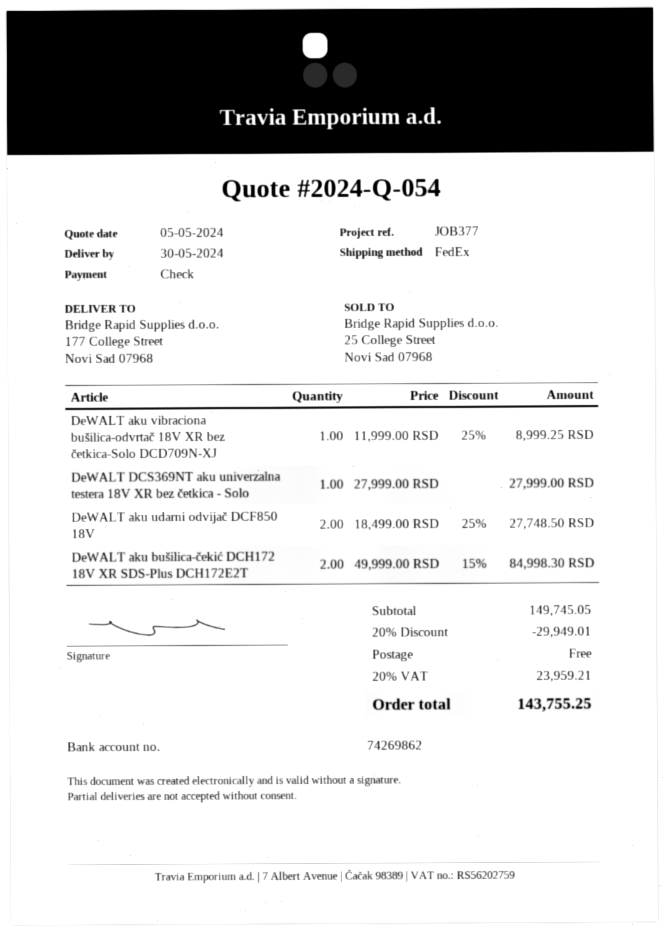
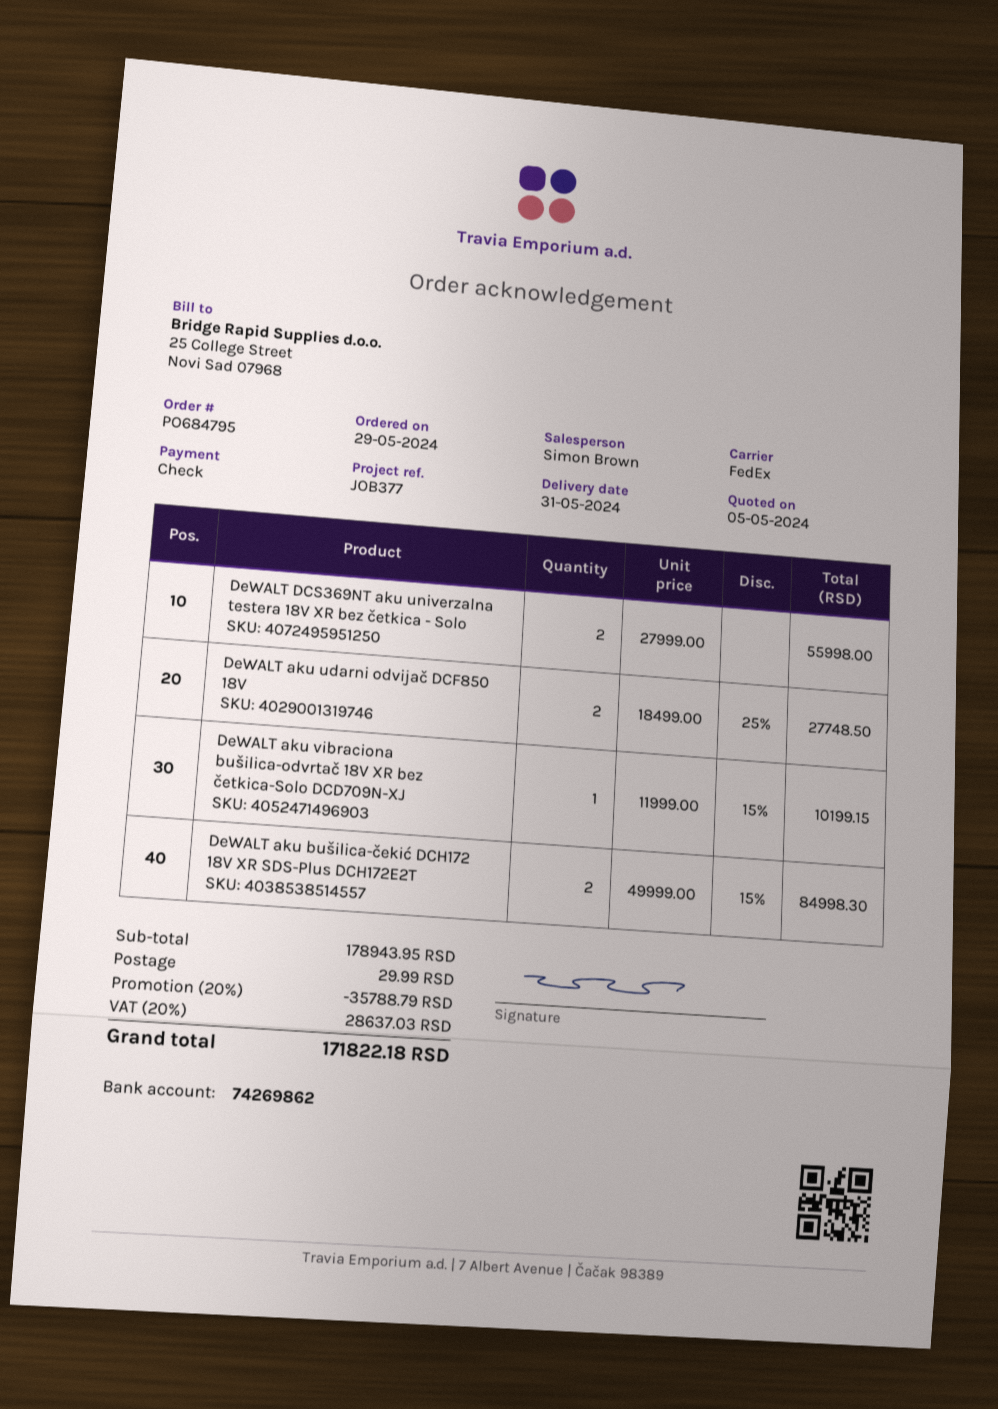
delivery date: 2024-05-30 -> 2024-05-31
DeWALT aku vibraciona bušilica-odvrtač 18V XR bez četkica-Solo DCD709N-XJ: 1 x 11999.00 - 25% = 8999.25 -> 1 x 11999.00 - 15% = 10199.15
DeWALT DCS369NT aku univerzalna testera 18V XR bez četkica - Solo: 1 x 27999.00 = 27999.00 -> 2 x 27999.00 = 55998.00
subtotal: 149745.05 -> 178943.95
discount: 20% = 29949.01 -> 20% = 35788.79
shipping: 0.00 -> 29.99
tax: 20% = 23959.21 -> 20% = 28637.03
total: 143755.25 -> 171822.18

